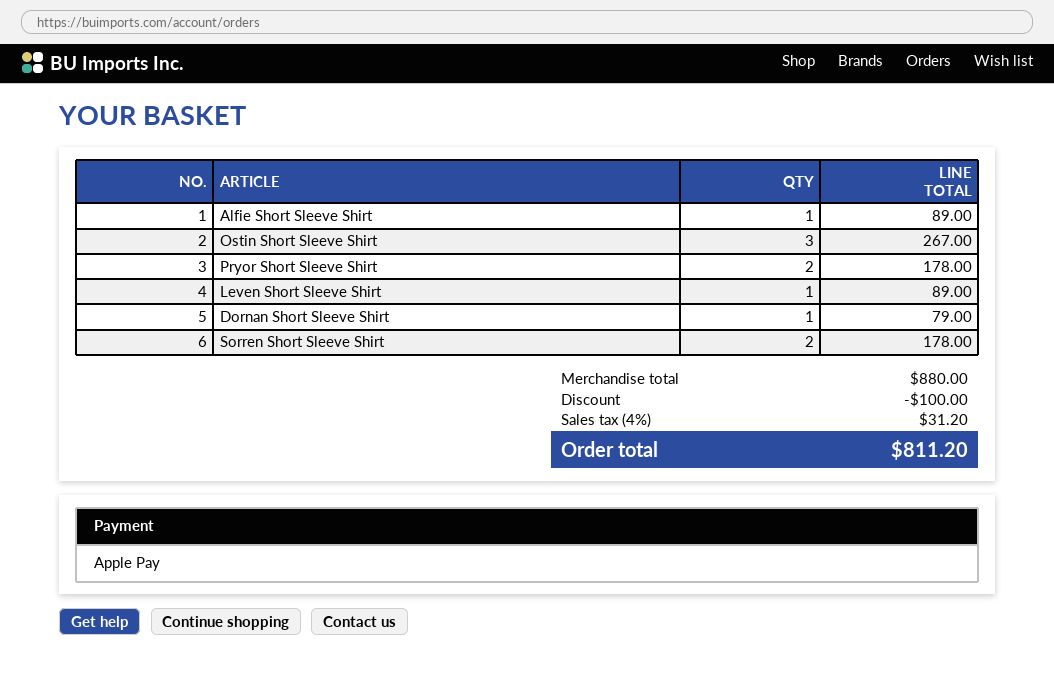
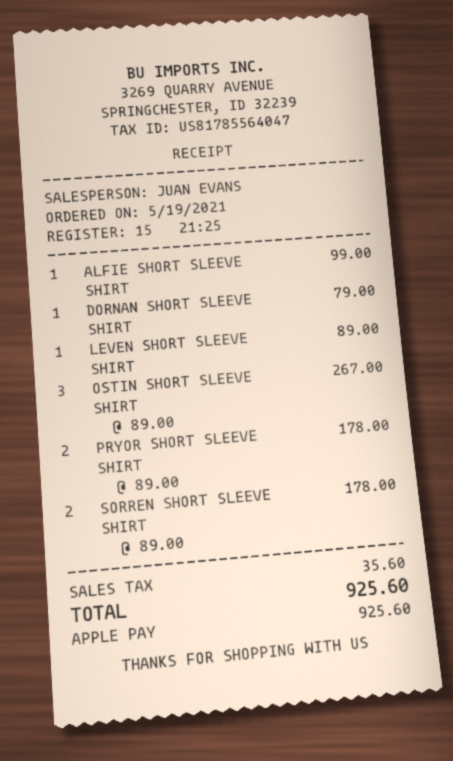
Alfie Short Sleeve Shirt: 1 for 89.00 -> 1 for 99.00
discount: 100.00 -> none
tax: 31.20 -> 35.60
total: 811.20 -> 925.60

